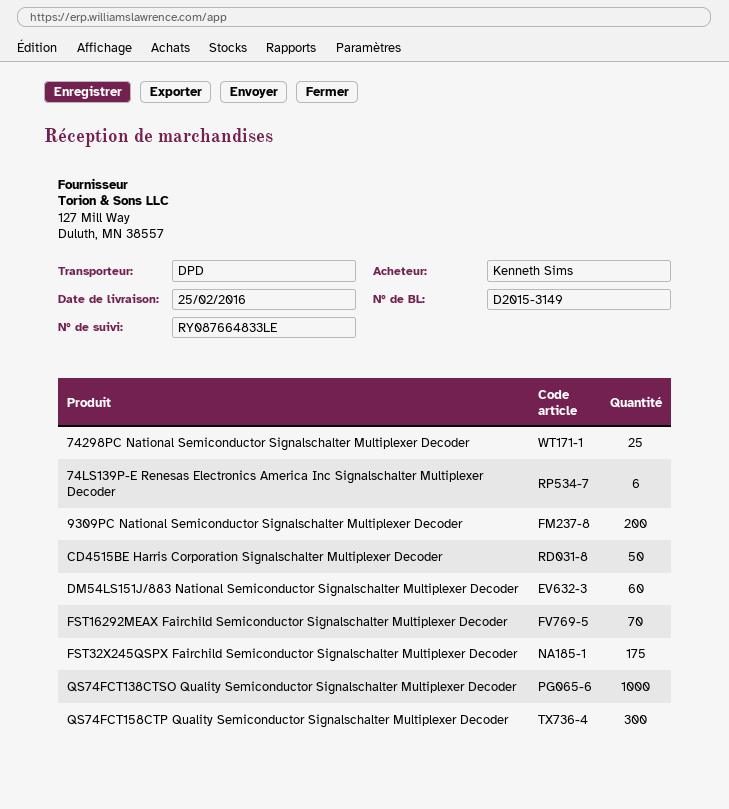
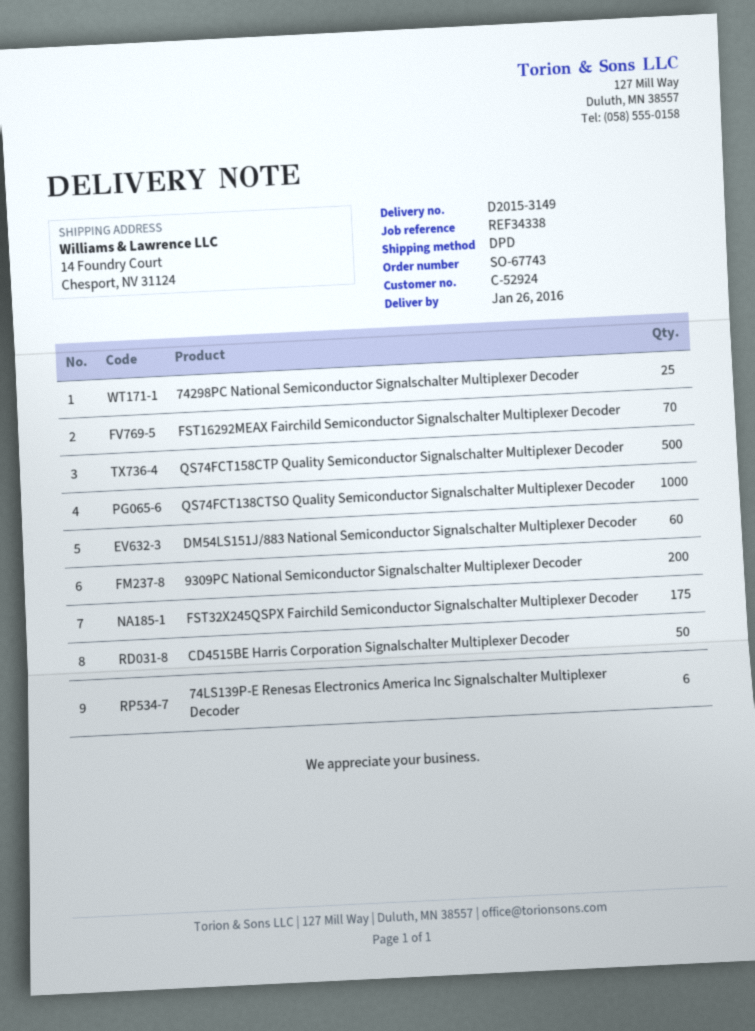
delivery date: 2016-02-25 -> 2016-01-26
QS74FCT158CTP Quality Semiconductor Signalschalter Multiplexer Decoder: 300 -> 500

